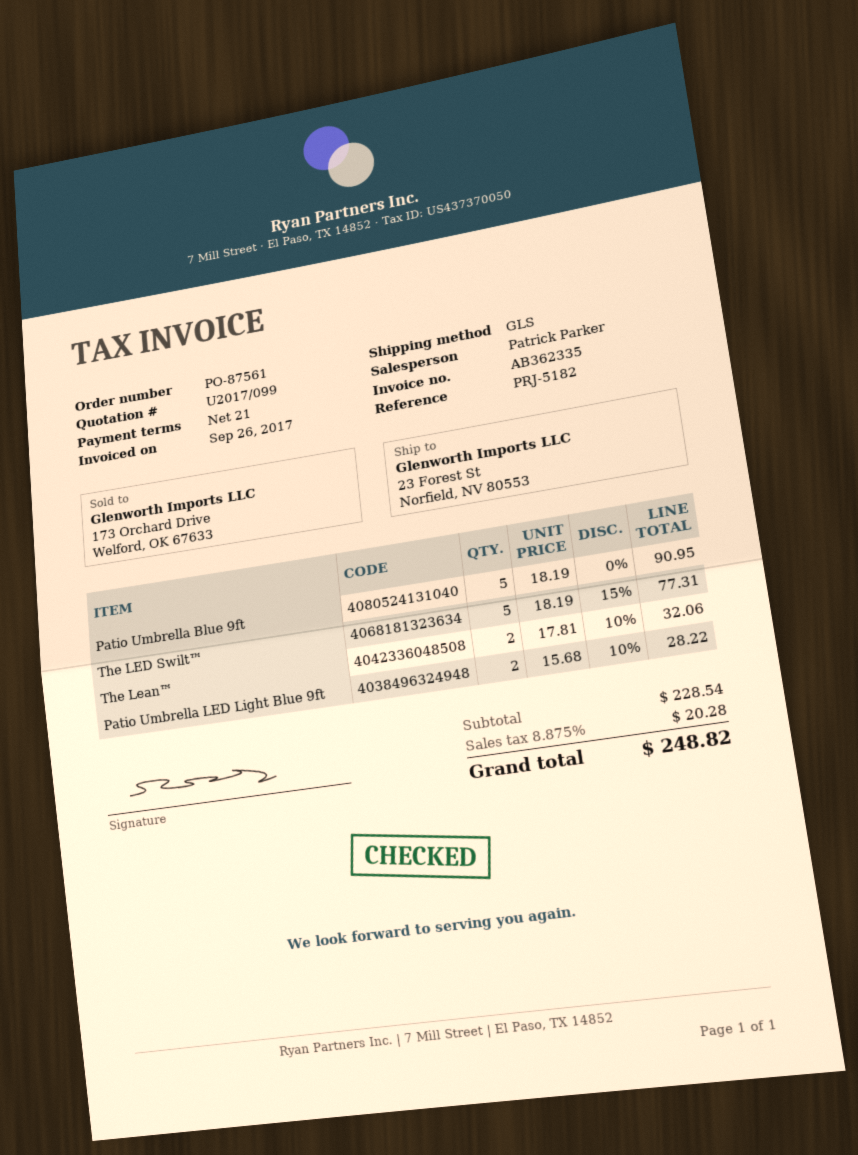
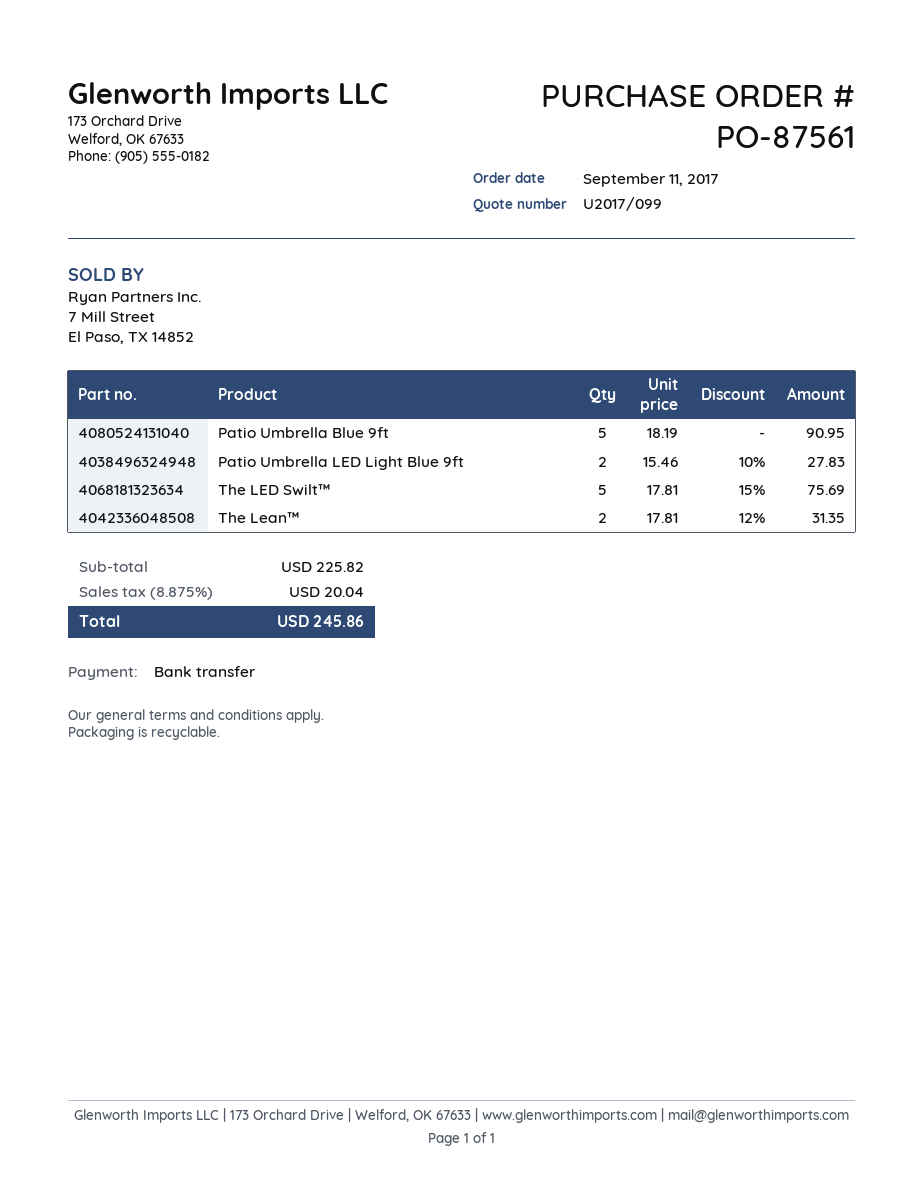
The LED Swilt™: 5 x 18.19 - 15% = 77.31 -> 5 x 17.81 - 15% = 75.69
The Lean™: 2 x 17.81 - 10% = 32.06 -> 2 x 17.81 - 12% = 31.35
Patio Umbrella LED Light Blue 9ft: 2 x 15.68 - 10% = 28.22 -> 2 x 15.46 - 10% = 27.83
subtotal: 228.54 -> 225.82
tax: 8.875% = 20.28 -> 8.875% = 20.04
total: 248.82 -> 245.86

